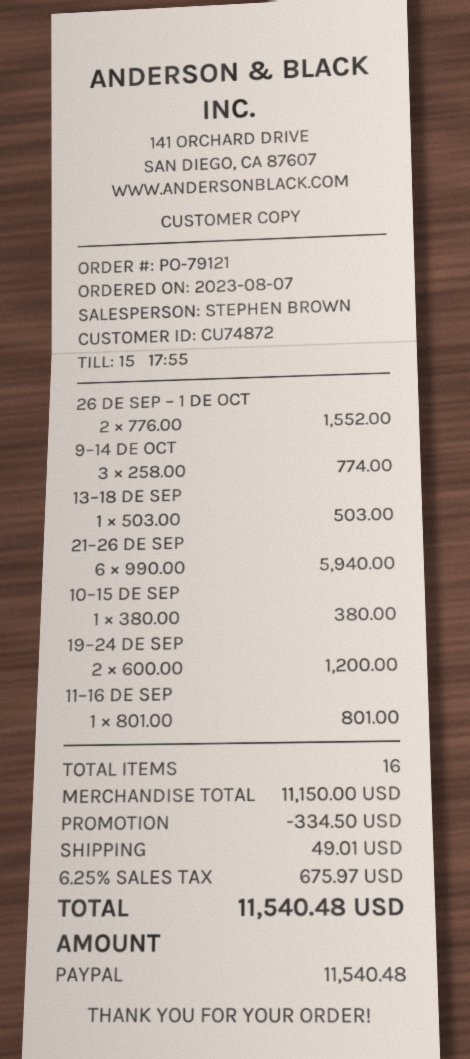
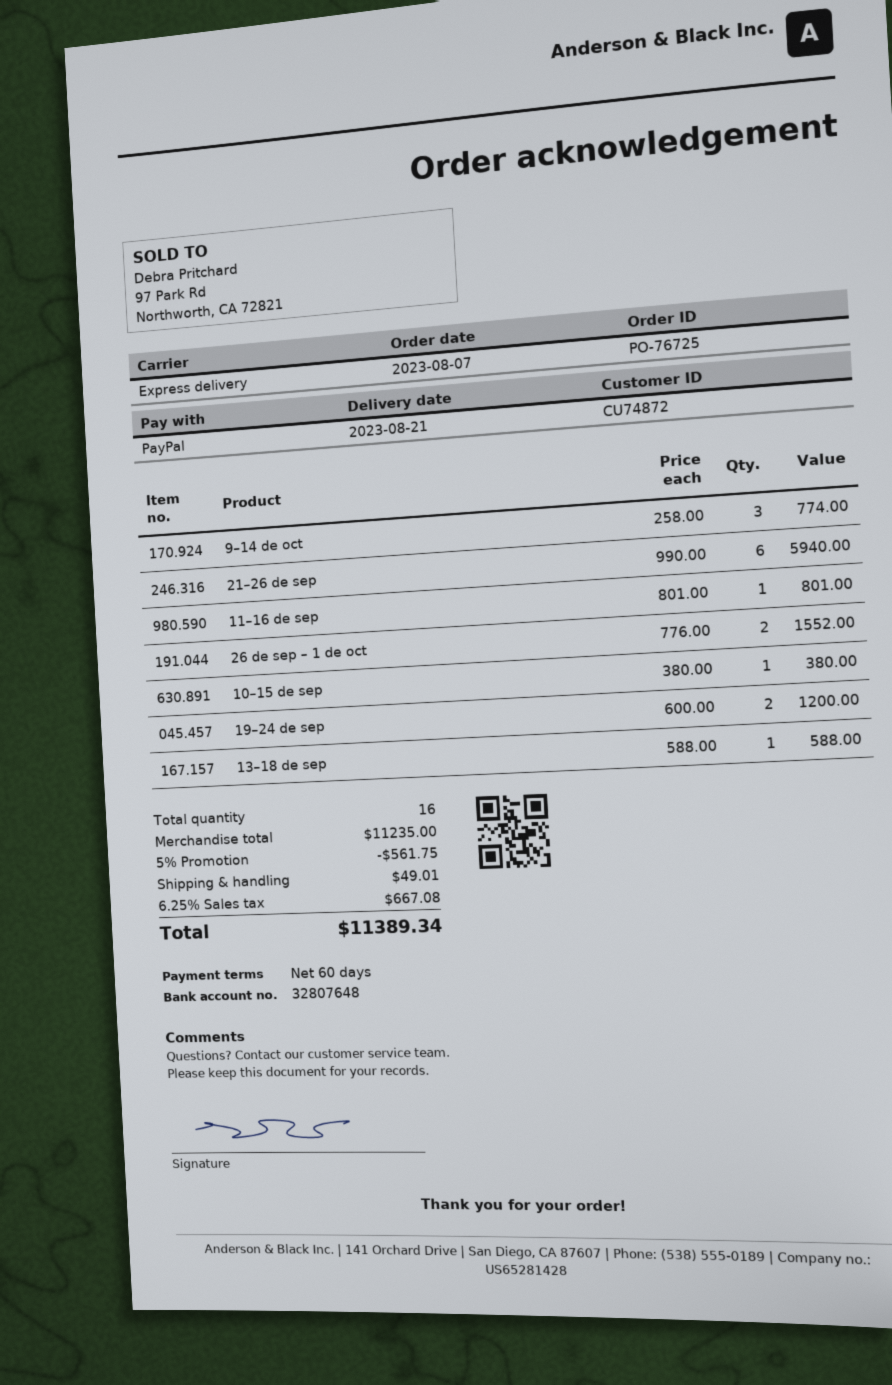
order number: PO-79121 -> PO-76725
13–18 DE SEP: 1 x 503.00 = 503.00 -> 1 x 588.00 = 588.00
subtotal: 11150.00 -> 11235.00
discount: 334.50 -> 561.75
tax: 6.25% = 675.97 -> 6.25% = 667.08
total: 11540.48 -> 11389.34

